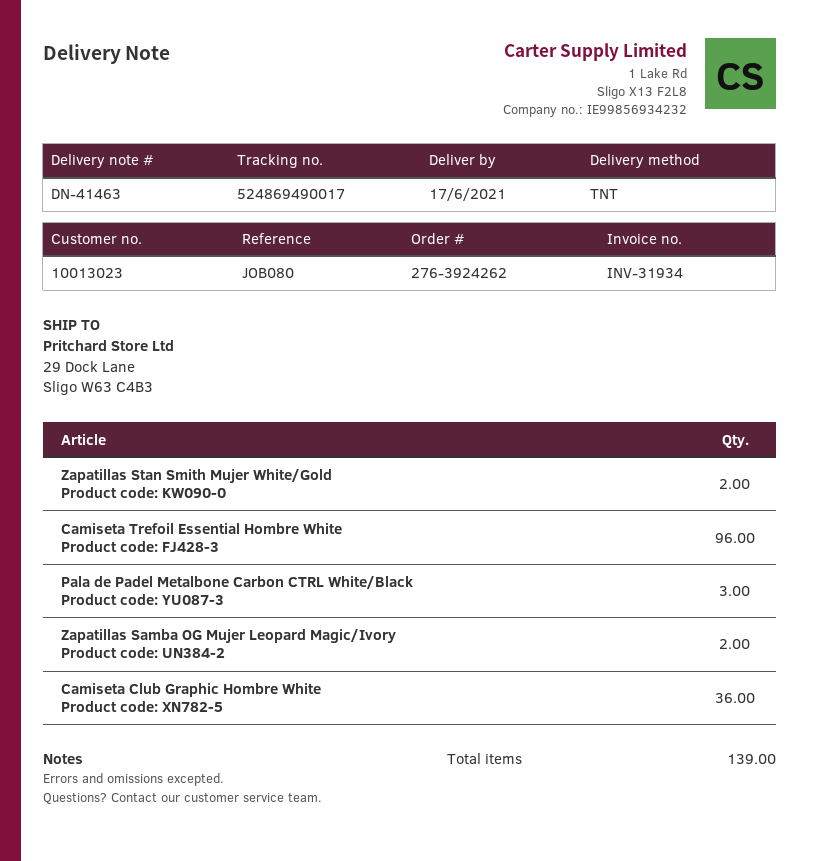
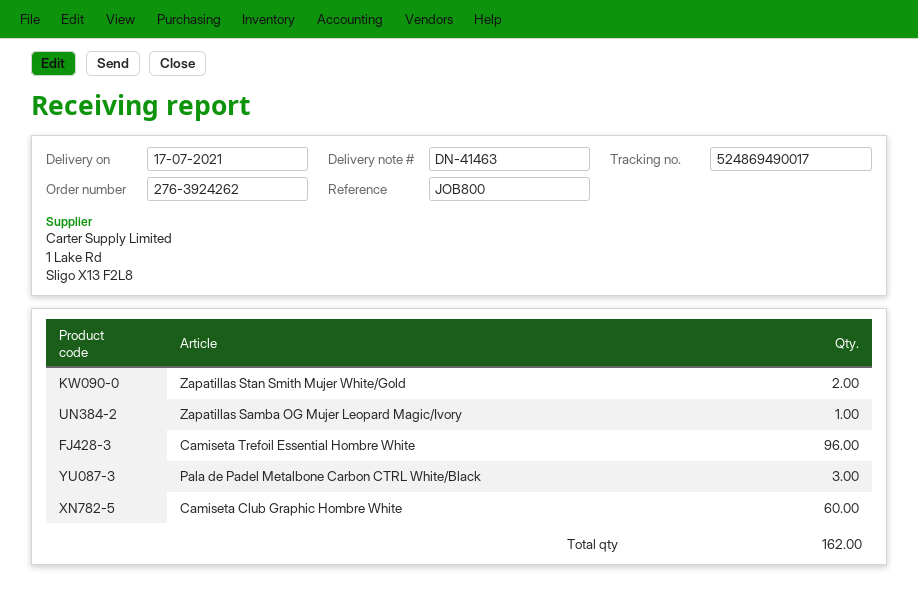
delivery date: 2021-06-17 -> 2021-07-17
reference: JOB080 -> JOB800
Zapatillas Samba OG Mujer Leopard Magic/Ivory: 2 -> 1
Camiseta Club Graphic Hombre White: 36 -> 60
total quantity: 139 -> 162

